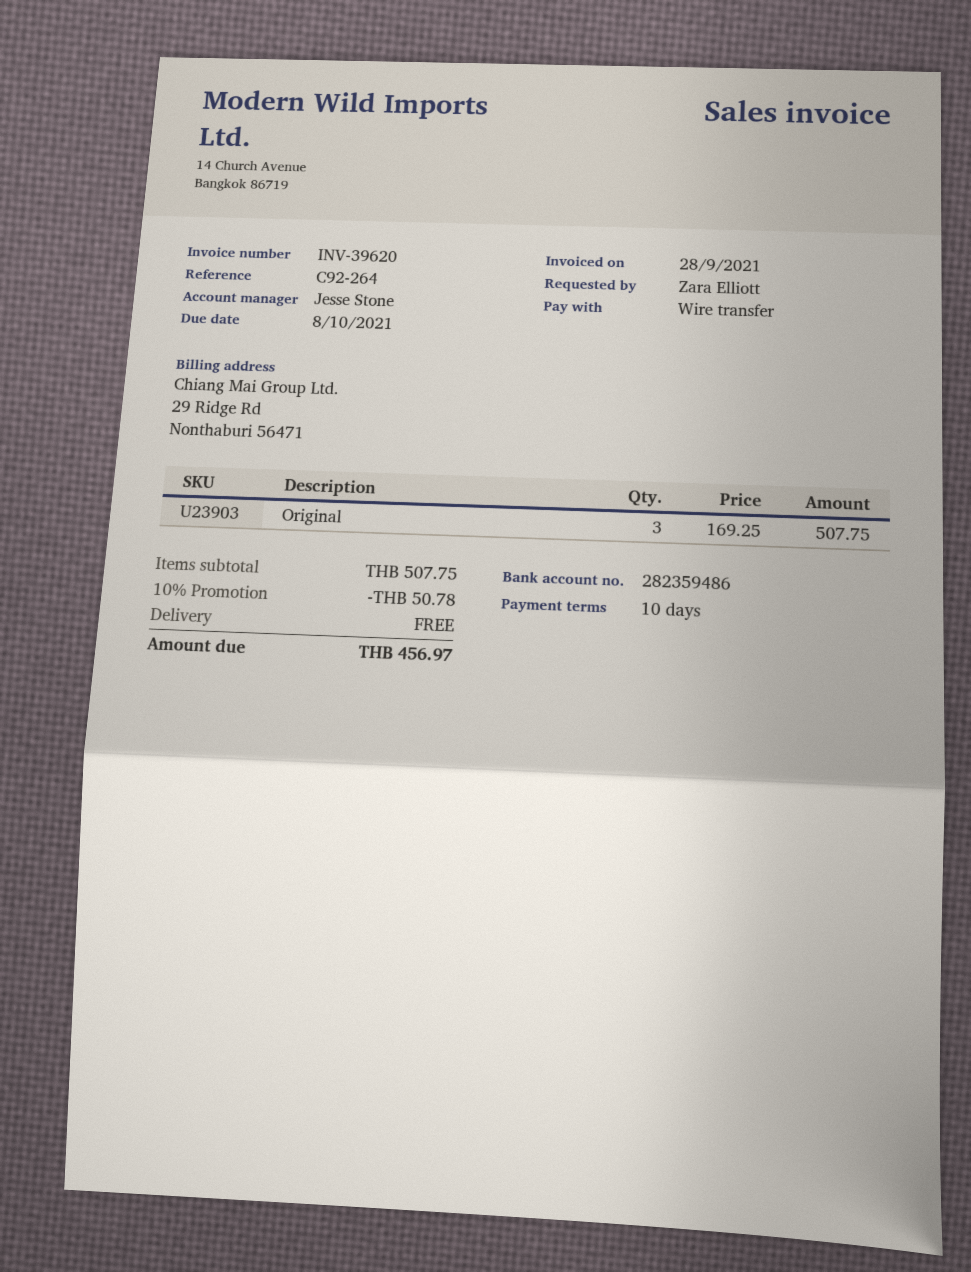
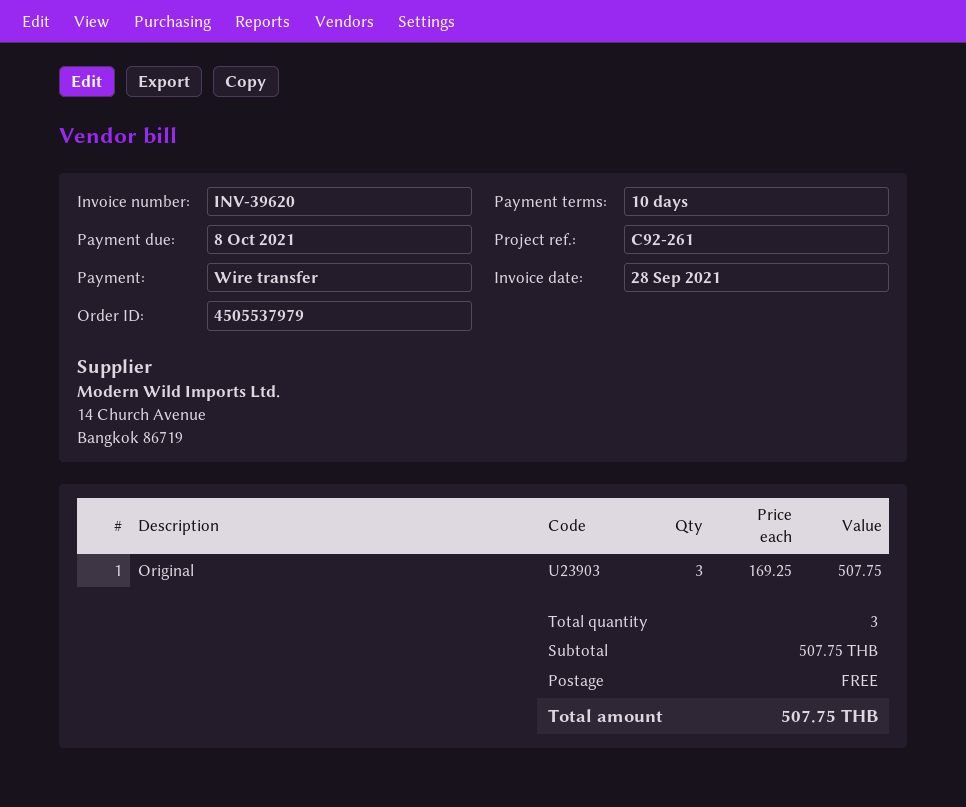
reference: C92-264 -> C92-261
discount: 10% = 50.78 -> none
total: 456.97 -> 507.75

